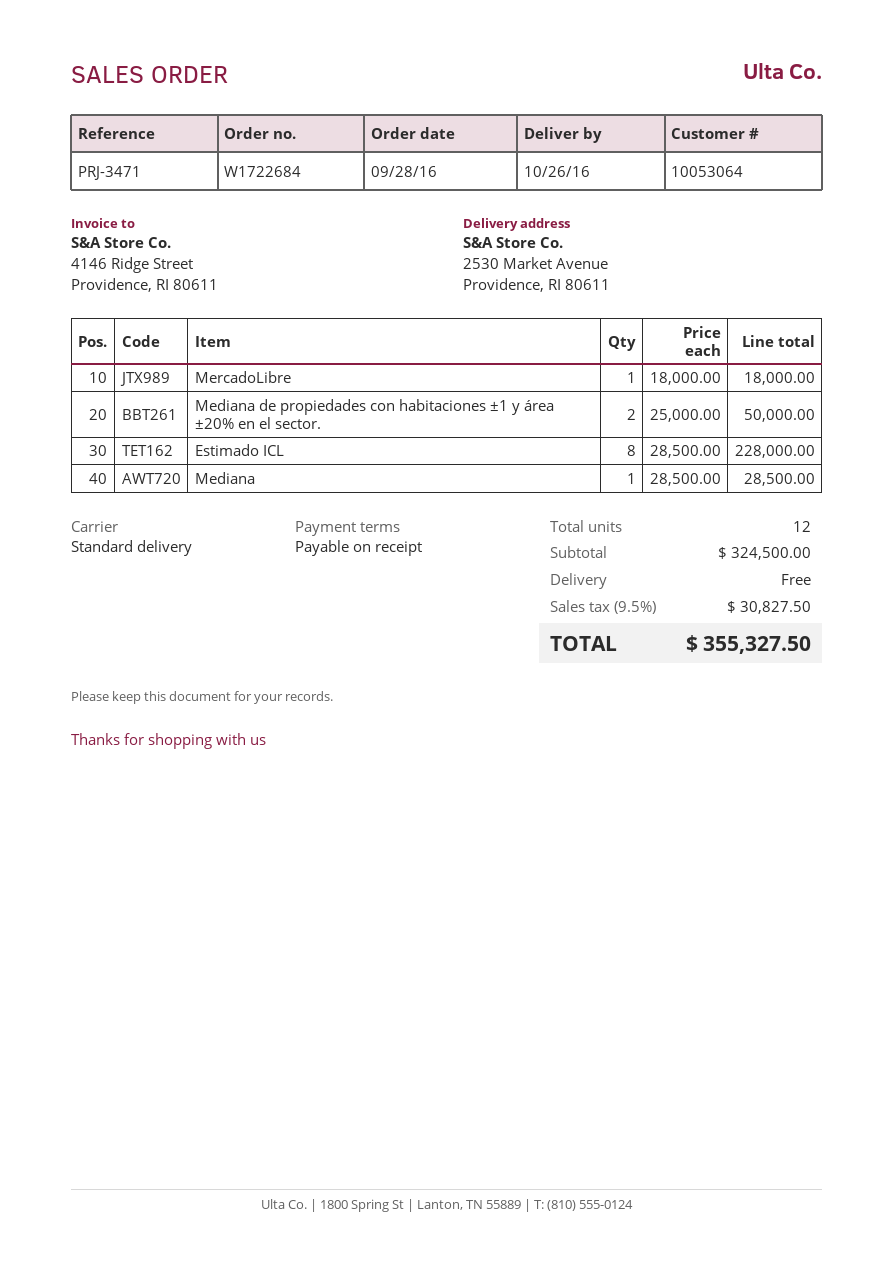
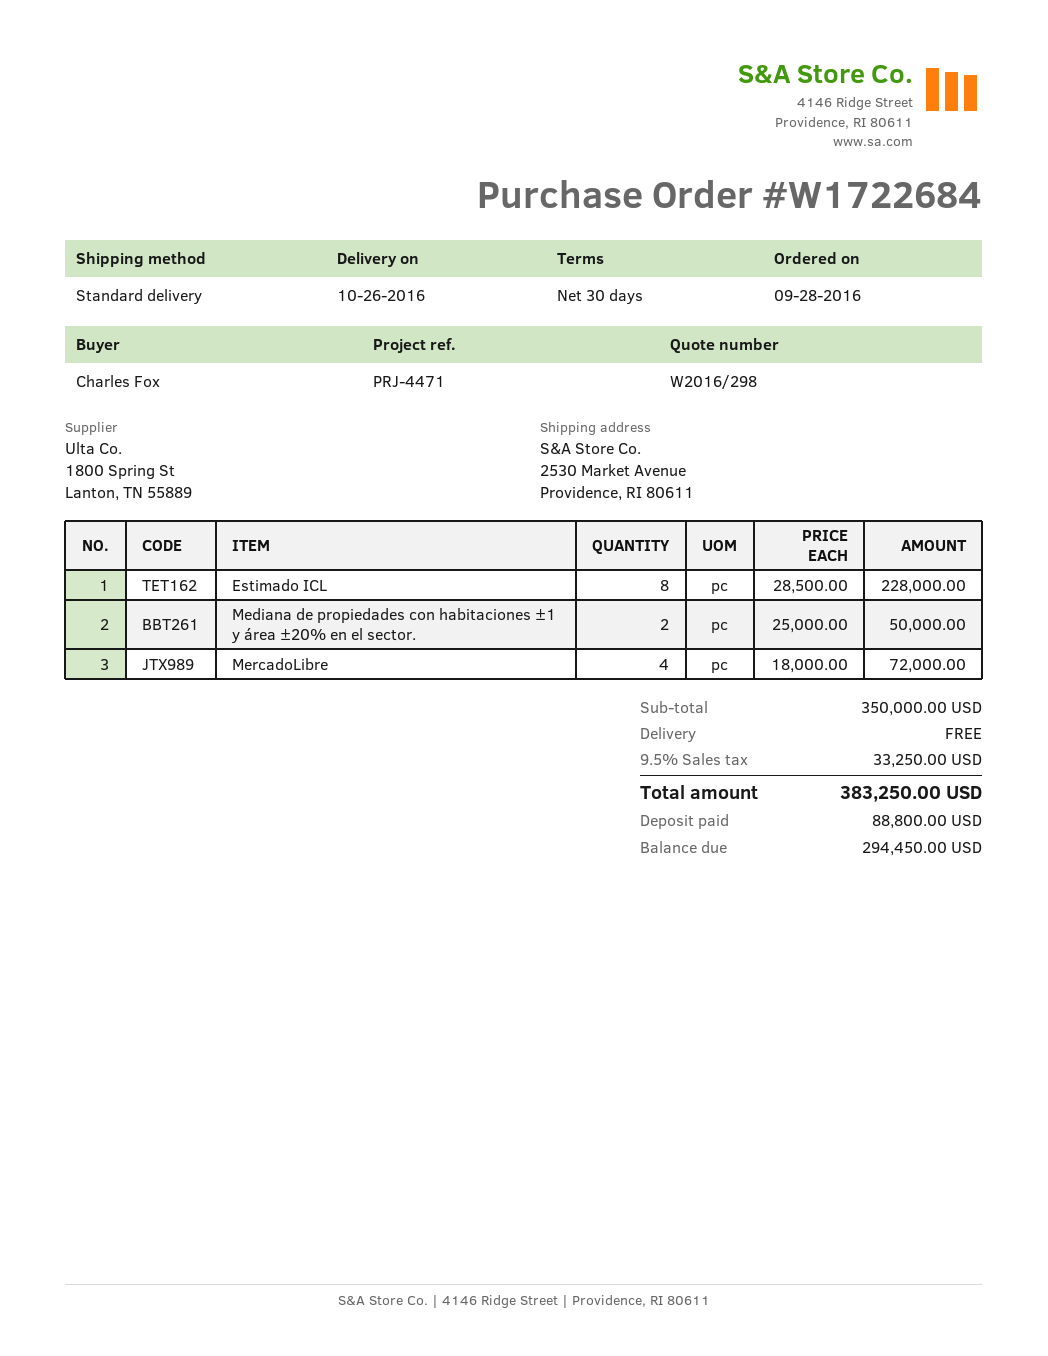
payment terms: on receipt -> 30 days
reference: PRJ-3471 -> PRJ-4471
MercadoLibre: 1 x 18000.00 = 18000.00 -> 4 x 18000.00 = 72000.00
Mediana: 1 x 28500.00 = 28500.00 -> none
subtotal: 324500.00 -> 350000.00
tax: 9.5% = 30827.50 -> 9.5% = 33250.00
total: 355327.50 -> 383250.00

